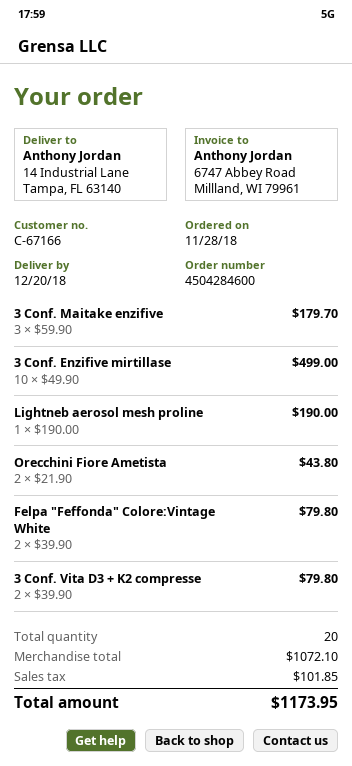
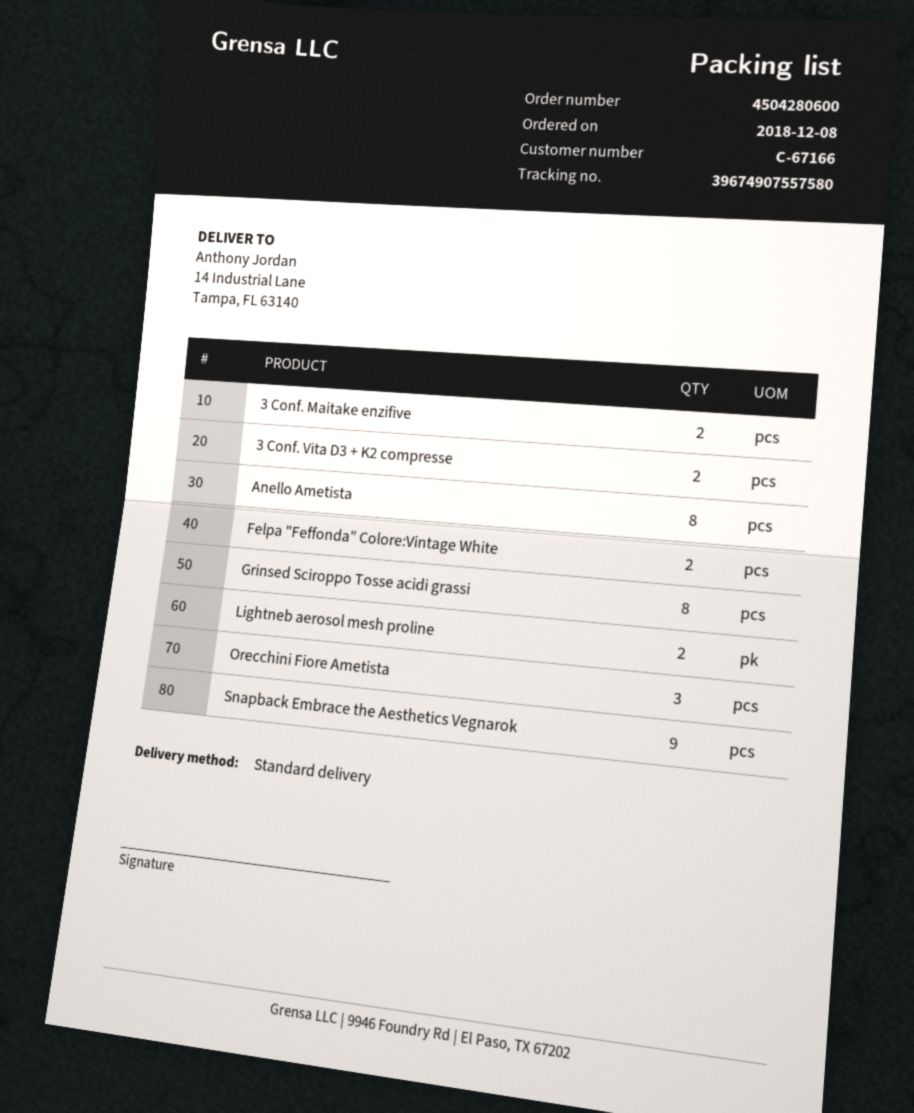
order number: 4504284600 -> 4504280600
order date: 2018-11-28 -> 2018-12-08
3 Conf. Maitake enzifive: 3 -> 2
3 Conf. Enzifive mirtillase: 10 -> none
Lightneb aerosol mesh proline: 1 -> 2
Orecchini Fiore Ametista: 2 -> 3
Anello Ametista: none -> 8
Grinsed Sciroppo Tosse acidi grassi: none -> 8
Snapback Embrace the Aesthetics Vegnarok: none -> 9

